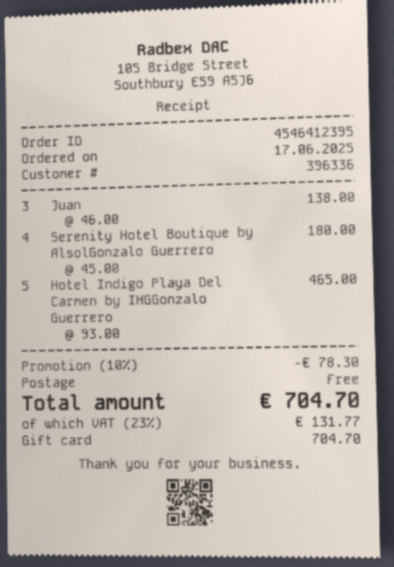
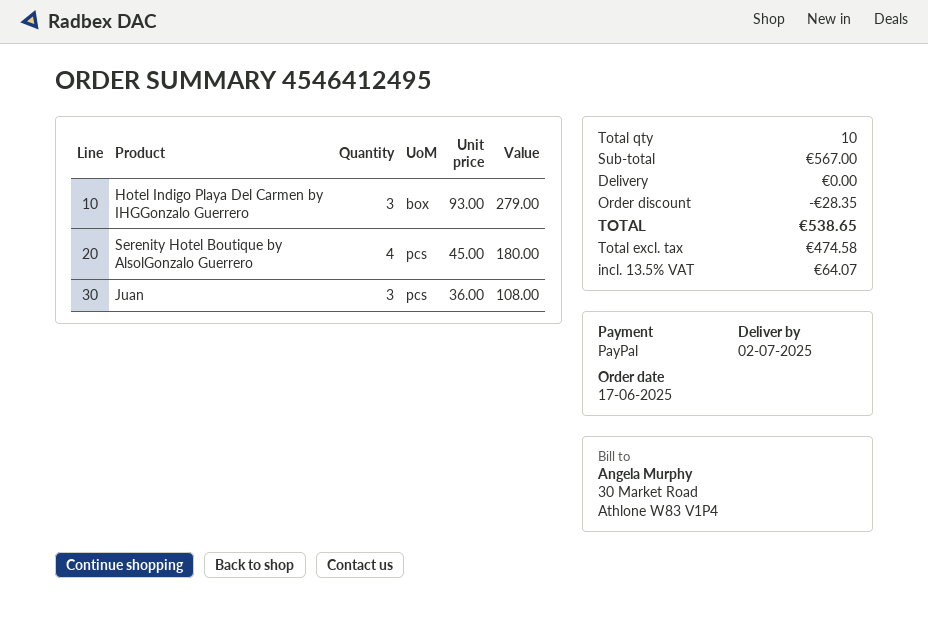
order number: 4546412395 -> 4546412495
payment method: gift card -> PayPal
Juan: 3 x 46.00 = 138.00 -> 3 x 36.00 = 108.00
Hotel Indigo Playa Del Carmen by IHGGonzalo Guerrero: 5 x 93.00 = 465.00 -> 3 x 93.00 = 279.00
discount: 78.30 -> 28.35
tax: 23% = 131.77 -> 13.5% = 64.07
total: 704.70 -> 538.65

